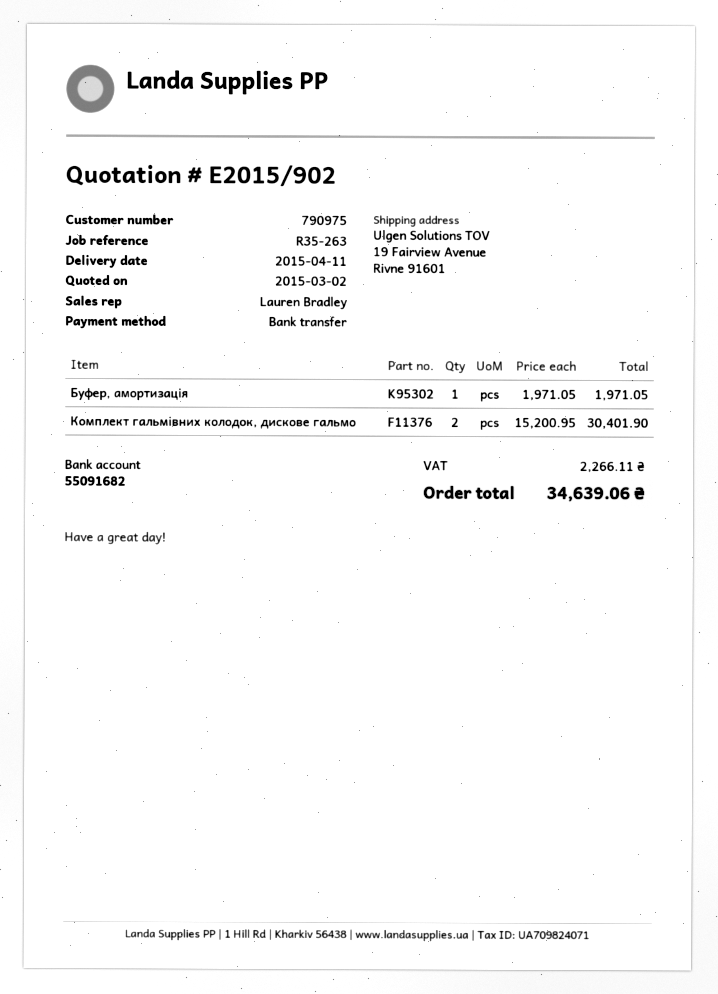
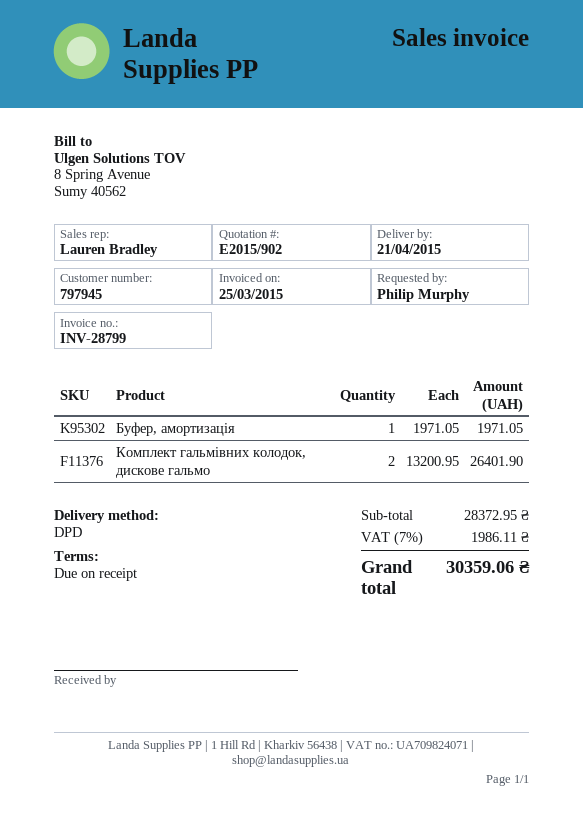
delivery date: 2015-04-11 -> 2015-04-21
customer number: 790975 -> 797945
Комплект гальмівних колодок, дискове гальмо: 2 x 15200.95 = 30401.90 -> 2 x 13200.95 = 26401.90
tax: 2266.11 -> 1986.11
total: 34639.06 -> 30359.06

